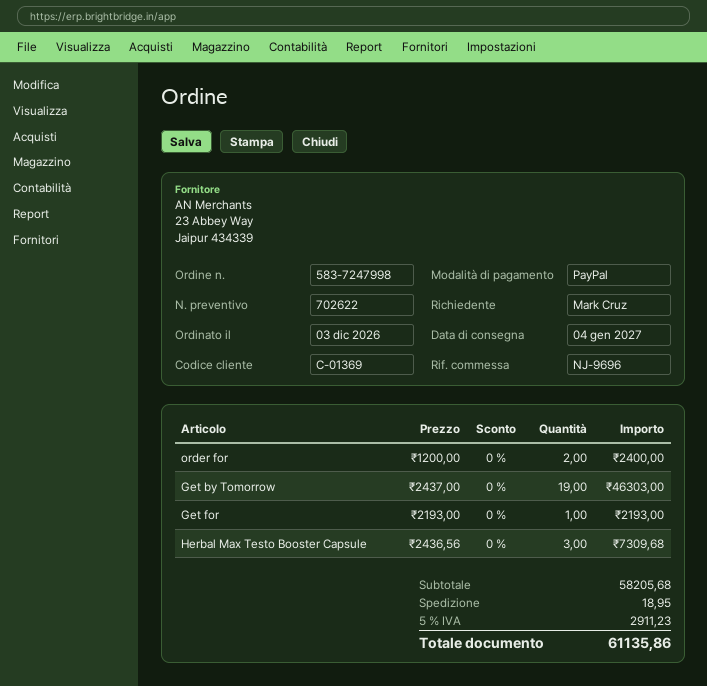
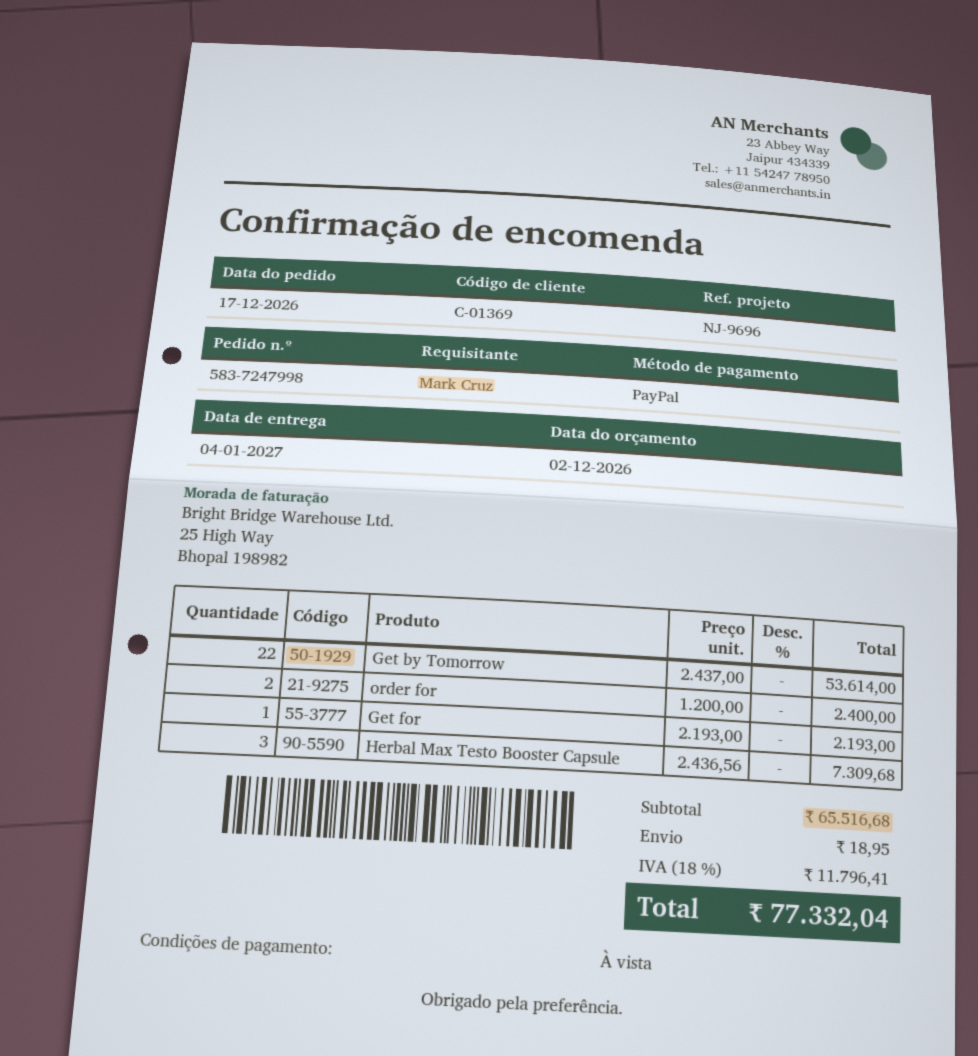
order date: 2026-12-03 -> 2026-12-17
Get by Tomorrow: 19 x 2437.00 = 46303.00 -> 22 x 2437.00 = 53614.00
subtotal: 58205.68 -> 65516.68
tax: 5% = 2911.23 -> 18% = 11796.41
total: 61135.86 -> 77332.04

